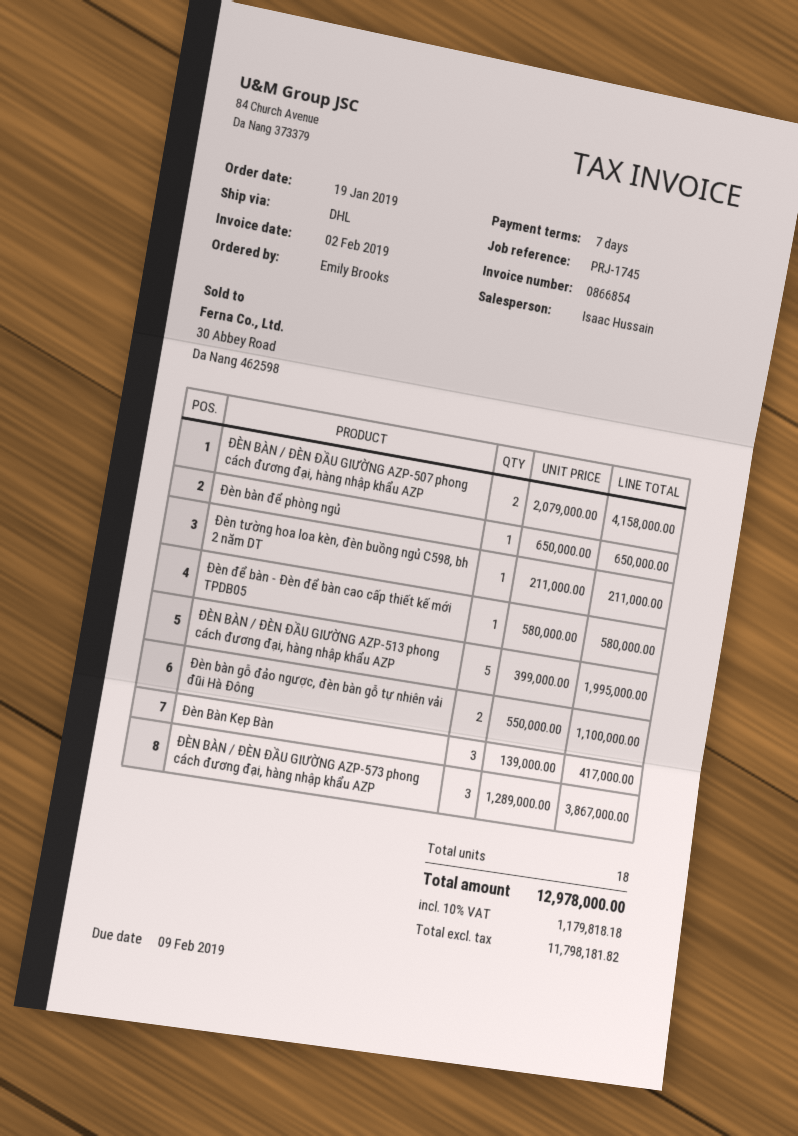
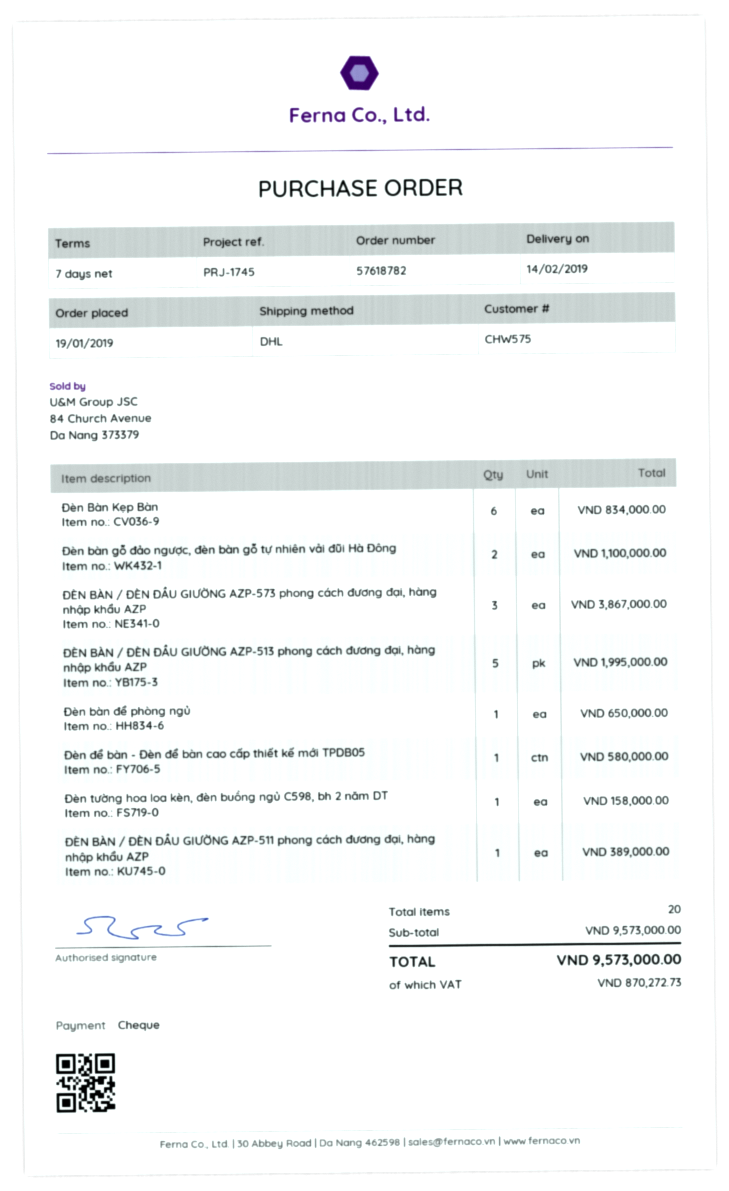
ĐÈN BÀN / ĐÈN ĐẦU GIƯỜNG AZP-507 phong cách đương đại, hàng nhập khẩu AZP: 2 for 4158000.00 -> none
Đèn tường hoa loa kèn, đèn buồng ngủ C598, bh 2 năm DT: 1 for 211000.00 -> 1 for 158000.00
Đèn Bàn Kẹp Bàn: 3 for 417000.00 -> 6 for 834000.00
ĐÈN BÀN / ĐÈN ĐẦU GIƯỜNG AZP-511 phong cách đương đại, hàng nhập khẩu AZP: none -> 1 for 389000.00
total quantity: 18 -> 20
tax: 1179818.18 -> 870272.73
total: 12978000.00 -> 9573000.00

